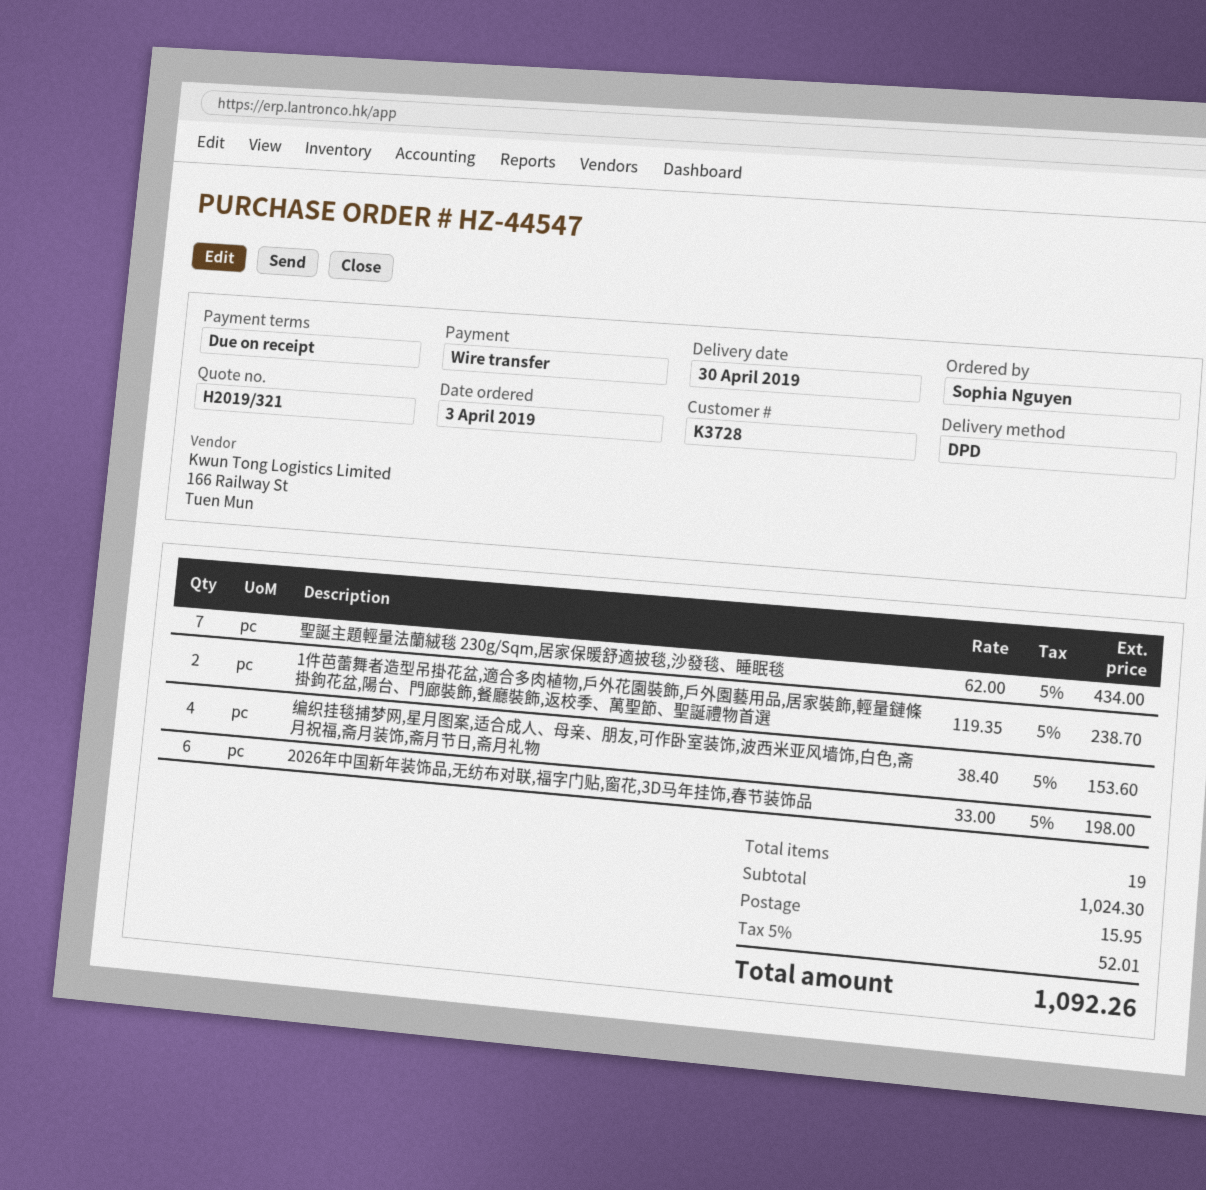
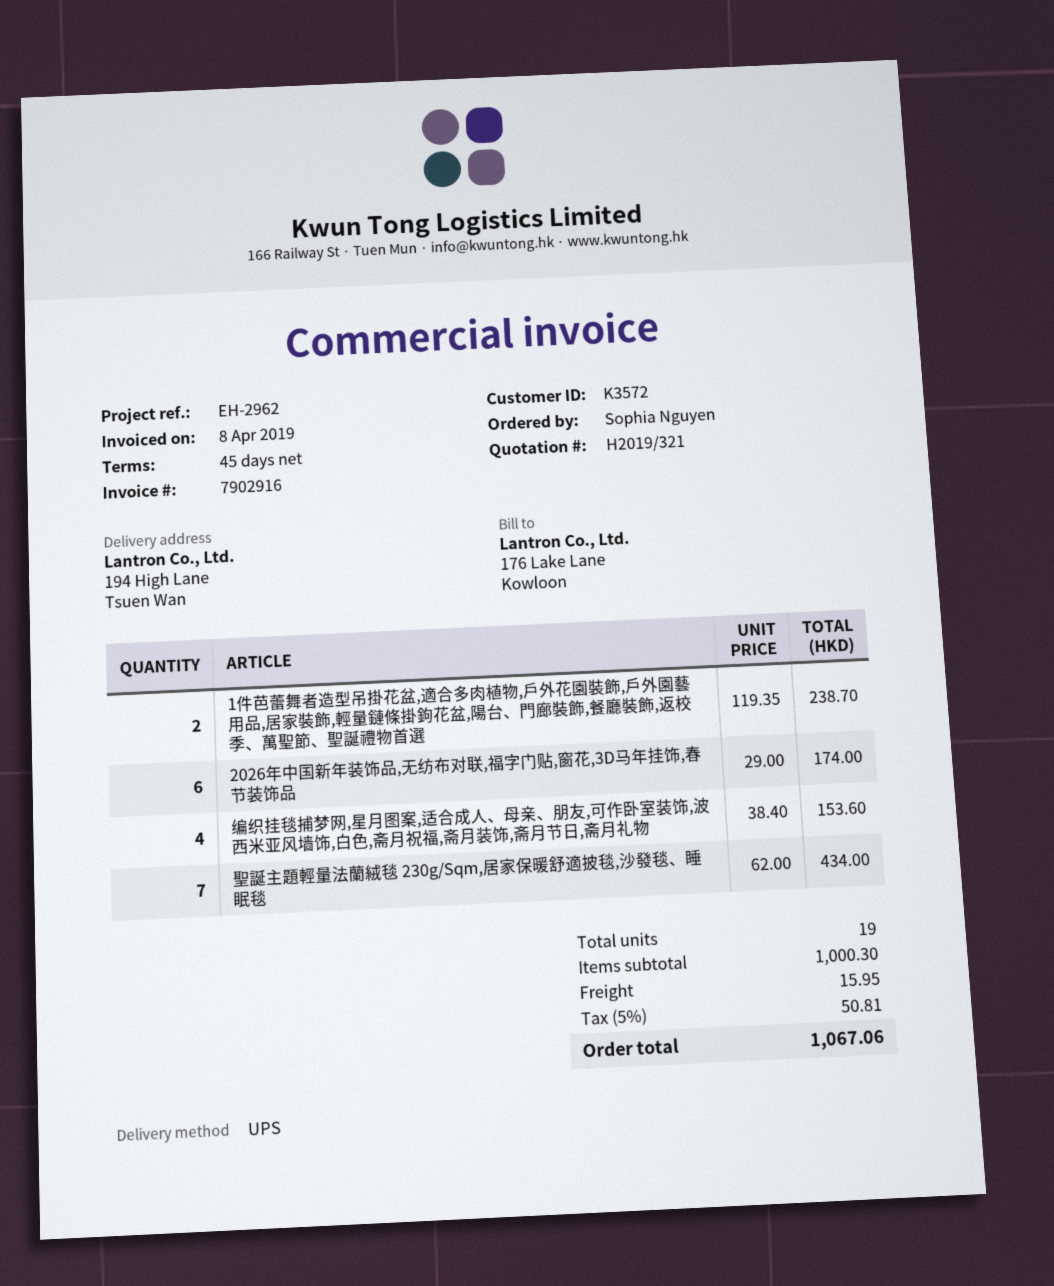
payment terms: on receipt -> 45 days
customer number: K3728 -> K3572
shipping method: DPD -> UPS
2026年中国新年装饰品,无纺布对联,福字门贴,窗花,3D马年挂饰,春节装饰品: 6 x 33.00 = 198.00 -> 6 x 29.00 = 174.00
subtotal: 1024.30 -> 1000.30
tax: 5% = 52.01 -> 5% = 50.81
total: 1092.26 -> 1067.06

